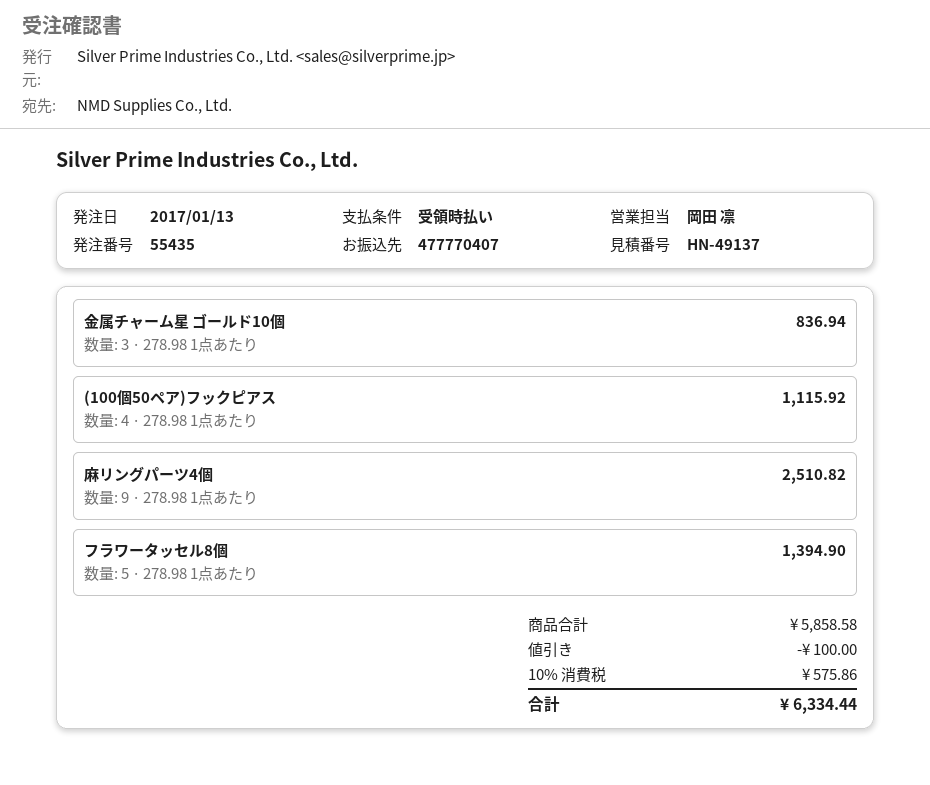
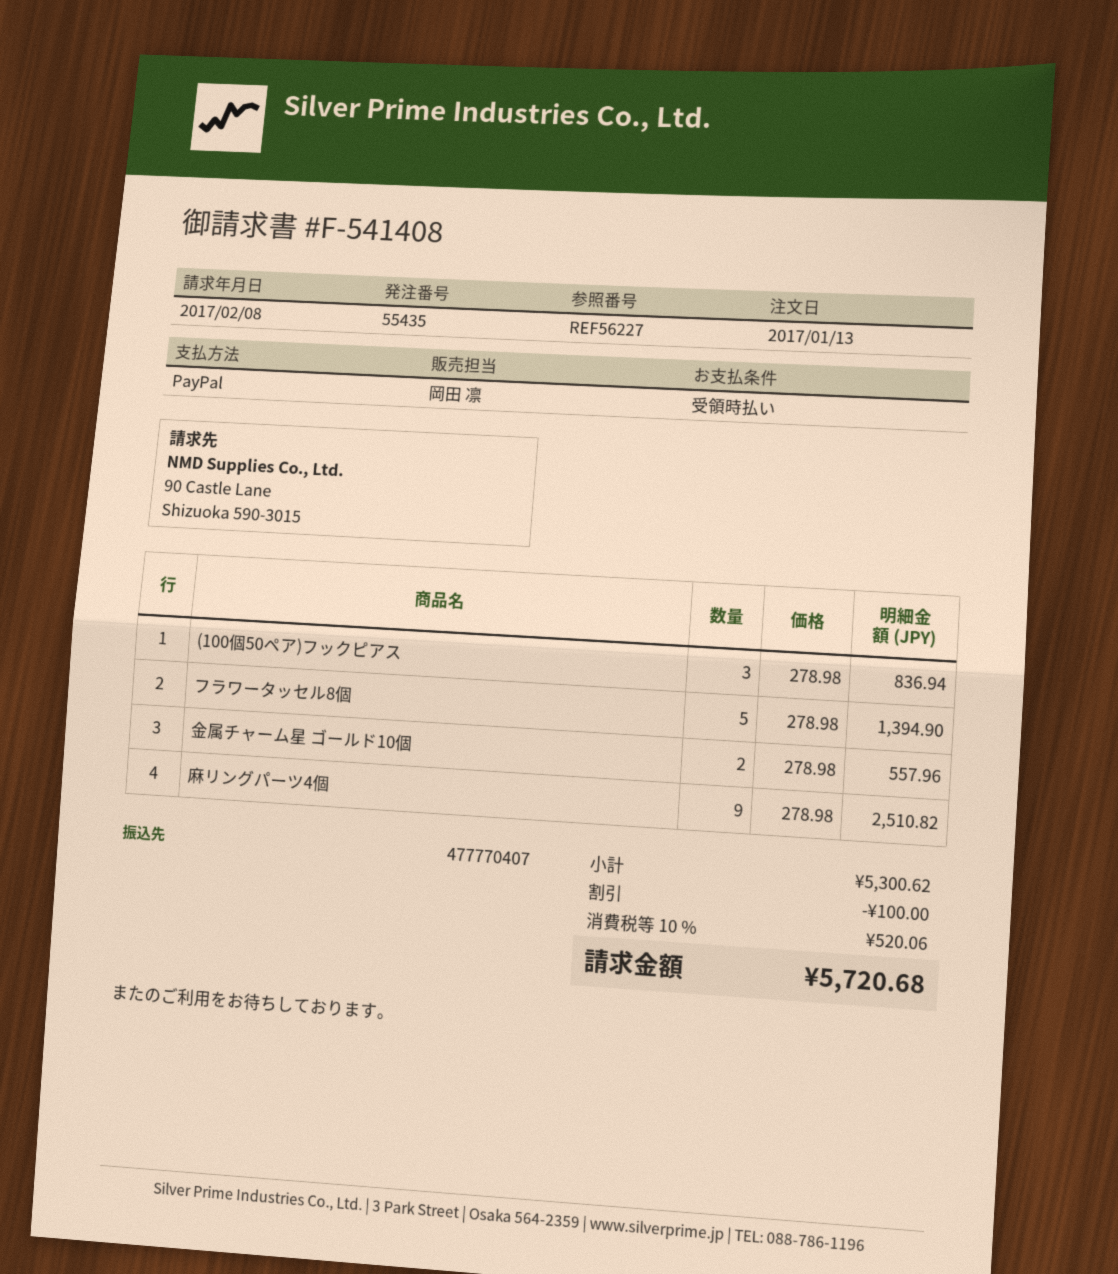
金属チャーム星 ゴールド10個: 3 x 278.98 = 836.94 -> 2 x 278.98 = 557.96
(100個50ペア)フックピアス: 4 x 278.98 = 1115.92 -> 3 x 278.98 = 836.94
subtotal: 5858.58 -> 5300.62
tax: 10% = 575.86 -> 10% = 520.06
total: 6334.44 -> 5720.68

